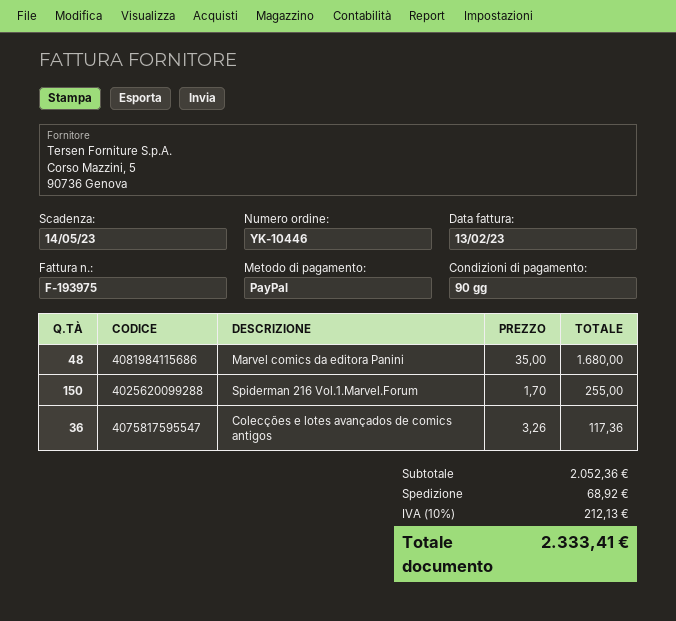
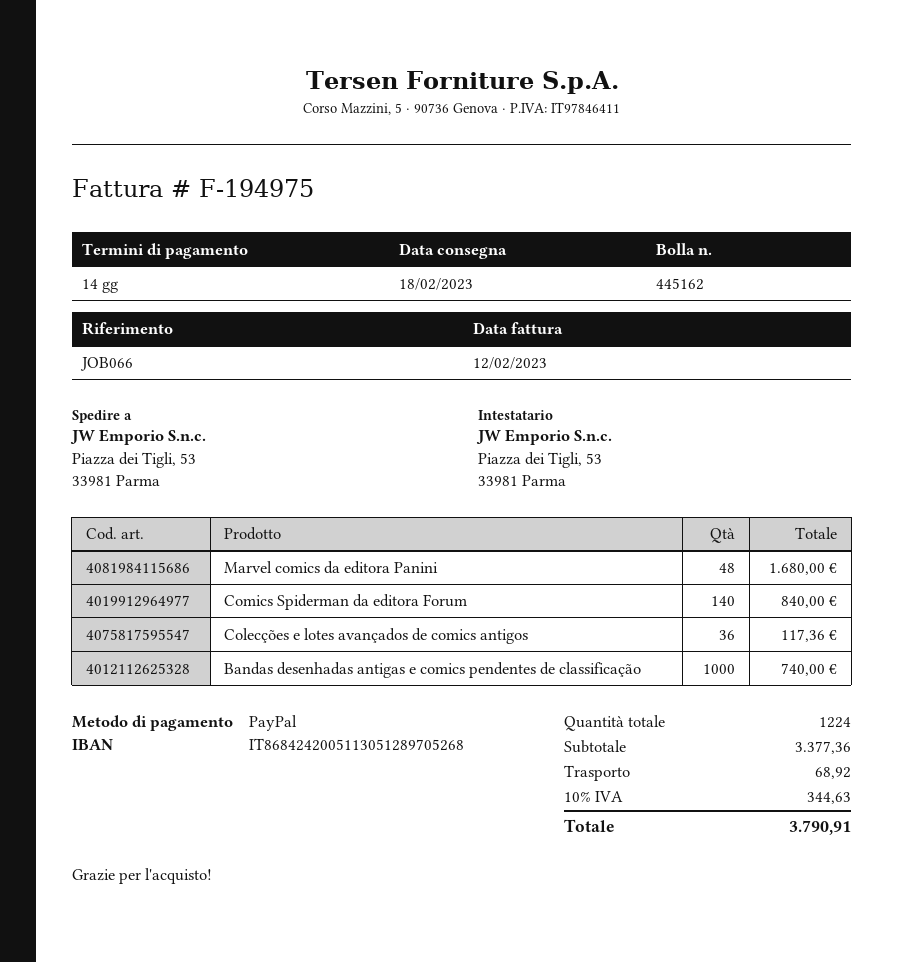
invoice number: F-193975 -> F-194975
invoice date: 2023-02-13 -> 2023-02-12
payment terms: 90 days -> 14 days
Spiderman 216 Vol.1.Marvel.Forum: 150 for 255.00 -> none
Comics Spiderman da editora Forum: none -> 140 for 840.00
Bandas desenhadas antigas e comics pendentes de classificação: none -> 1000 for 740.00
subtotal: 2052.36 -> 3377.36
tax: 10% = 212.13 -> 10% = 344.63
total: 2333.41 -> 3790.91

